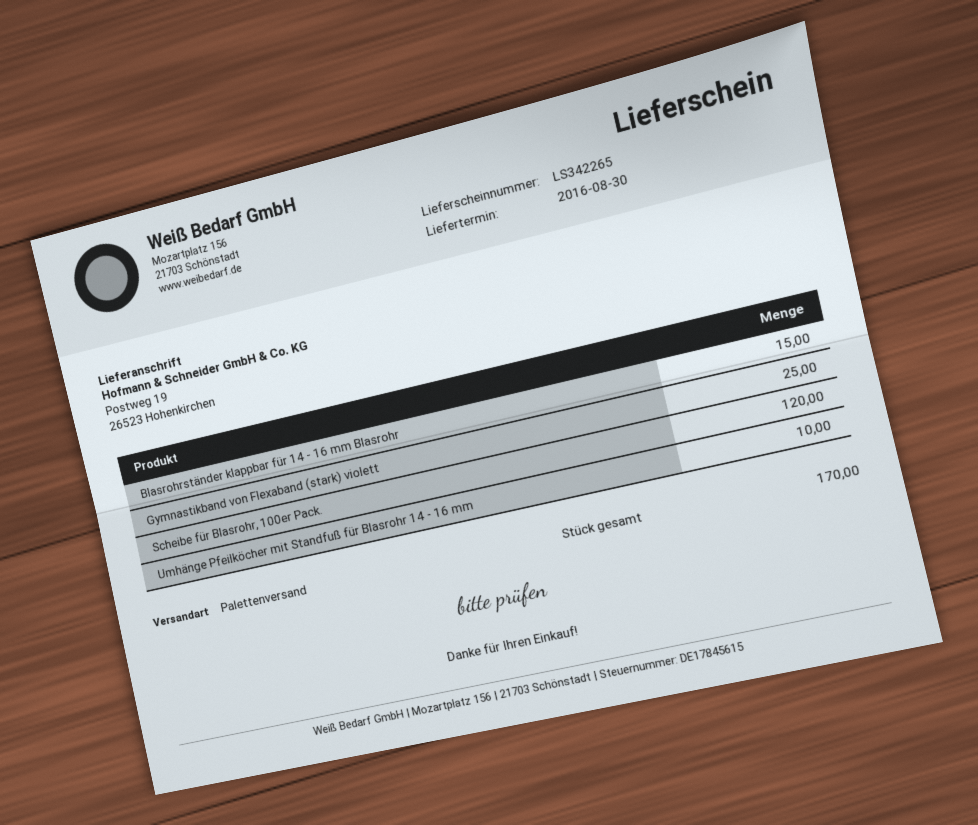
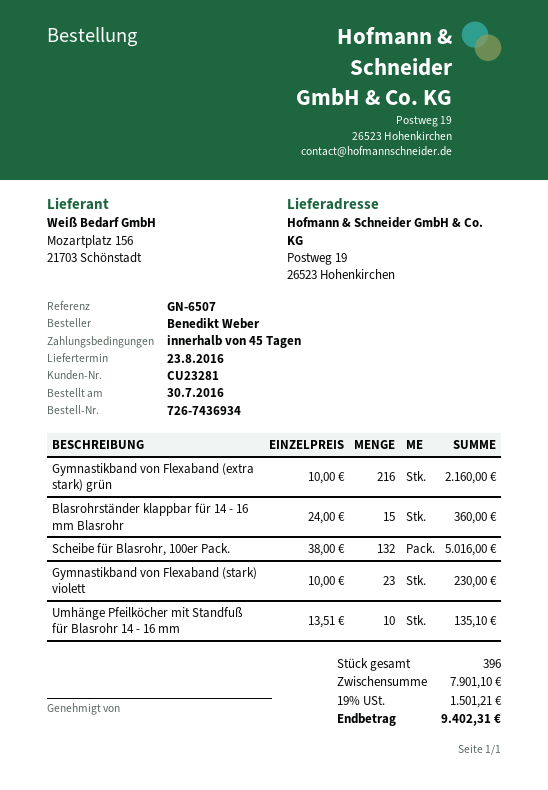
delivery date: 2016-08-30 -> 2016-08-23
Gymnastikband von Flexaband (stark) violett: 25 -> 23
Scheibe für Blasrohr, 100er Pack.: 120 -> 132
Gymnastikband von Flexaband (extra stark) grün: none -> 216
total quantity: 170 -> 396

